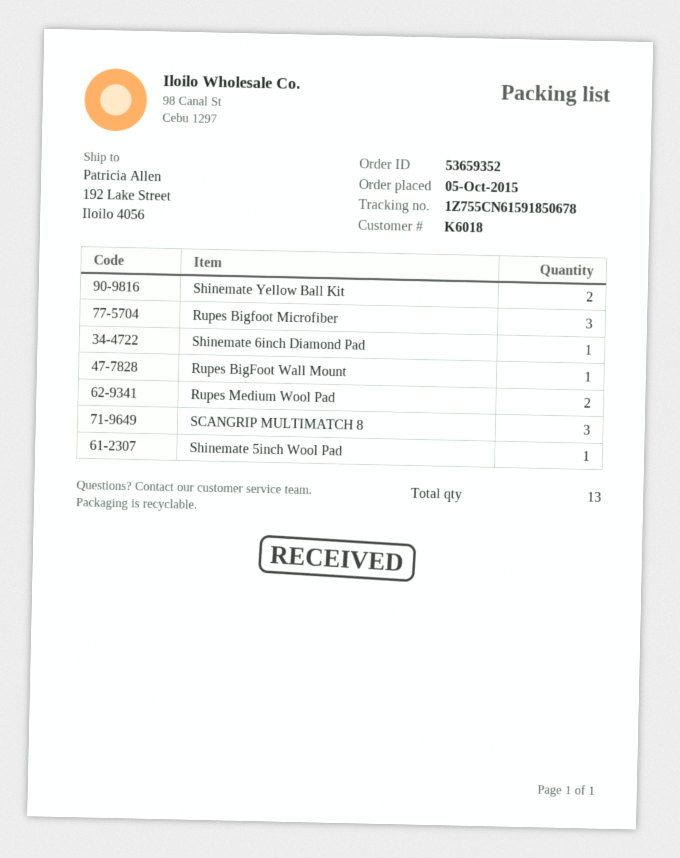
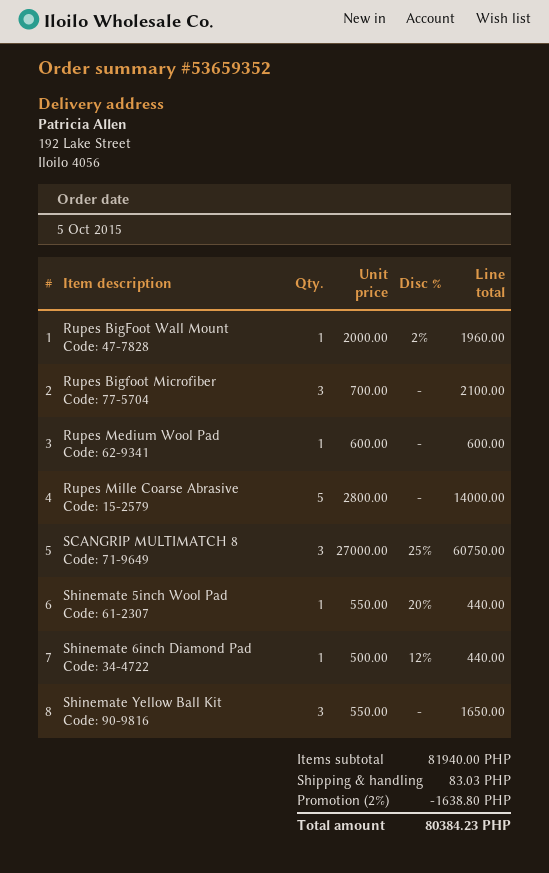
Shinemate Yellow Ball Kit: 2 -> 3
Rupes Medium Wool Pad: 2 -> 1
Rupes Mille Coarse Abrasive: none -> 5

